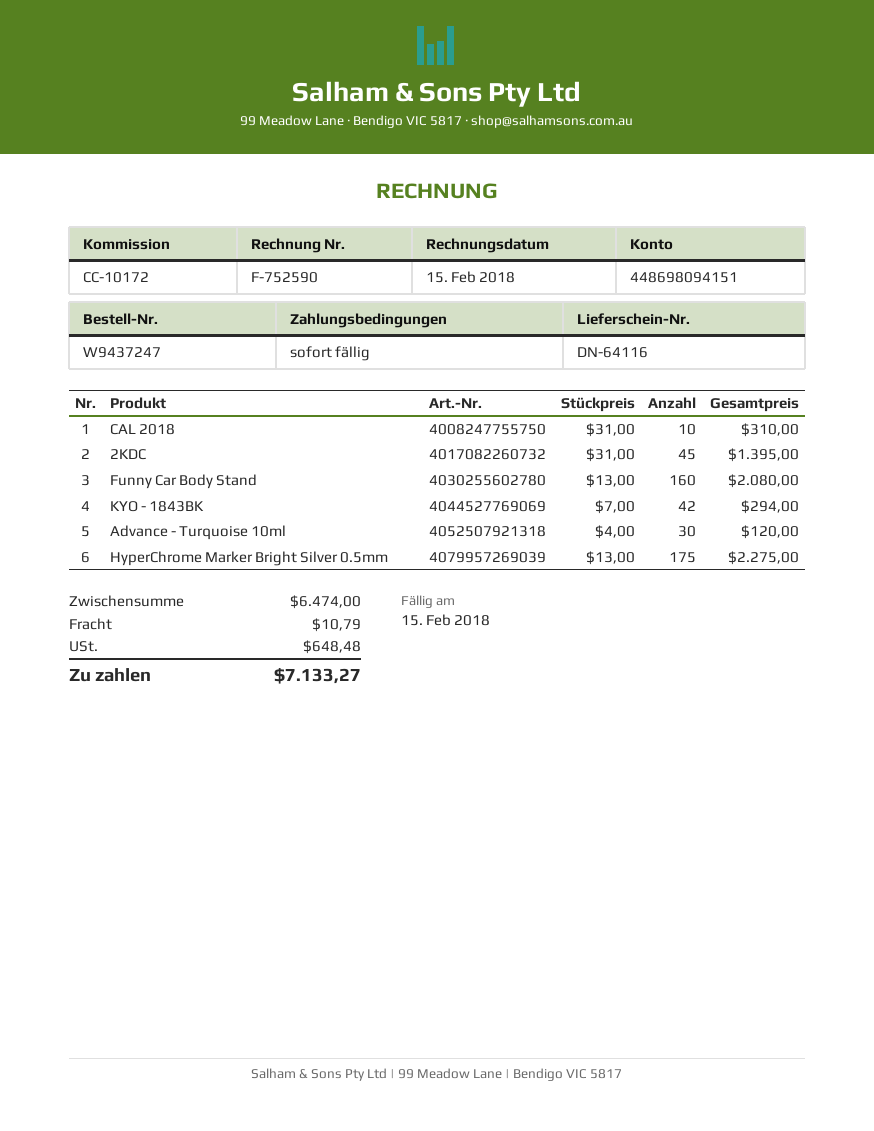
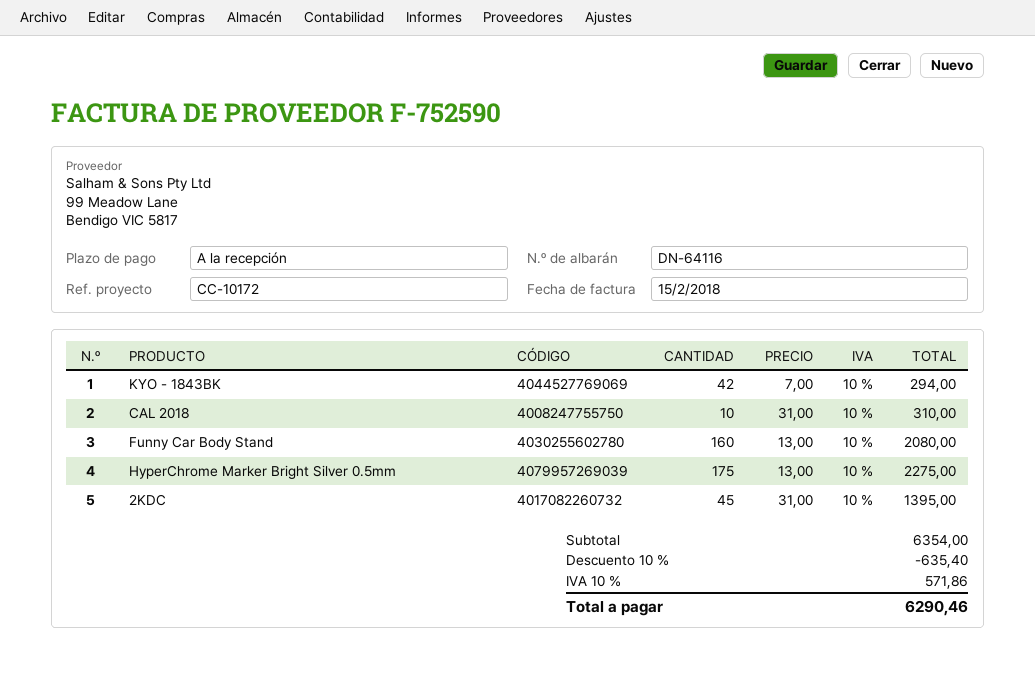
Advance - Turquoise 10ml: 30 x 4.00 = 120.00 -> none
subtotal: 6474.00 -> 6354.00
discount: none -> 10% = 635.40
shipping: 10.79 -> none
tax: 648.48 -> 571.86
total: 7133.27 -> 6290.46

